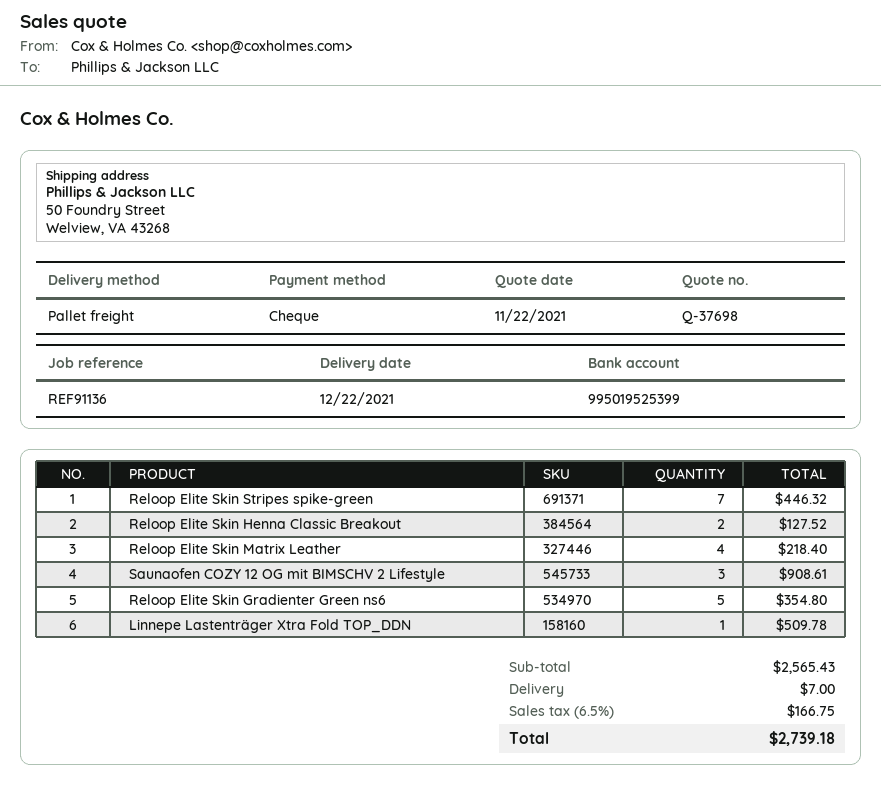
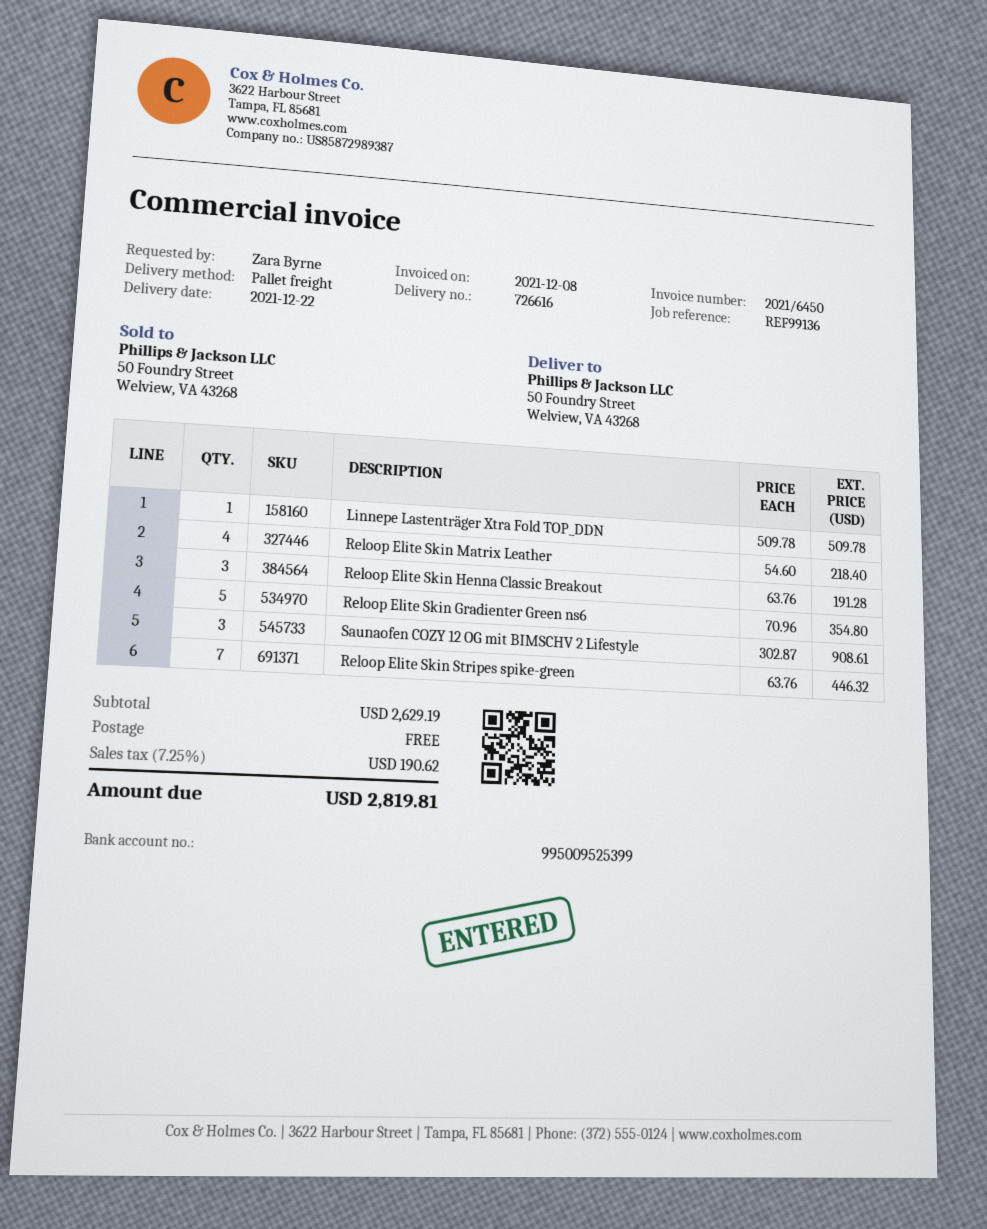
reference: REF91136 -> REF99136
bank account: 995019525399 -> 995009525399
Reloop Elite Skin Henna Classic Breakout: 2 for 127.52 -> 3 for 191.28
subtotal: 2565.43 -> 2629.19
shipping: 7.00 -> 0.00
tax: 6.5% = 166.75 -> 7.25% = 190.62
total: 2739.18 -> 2819.81

